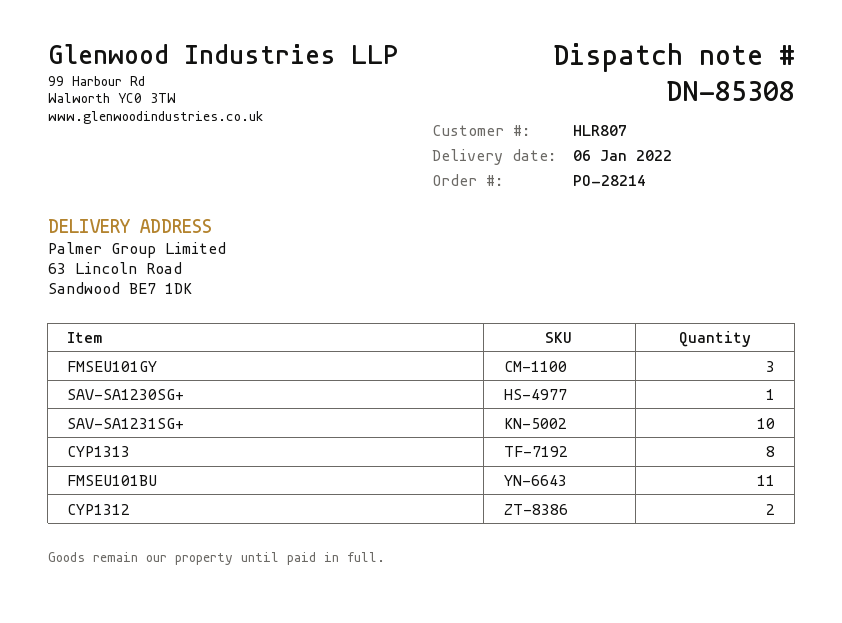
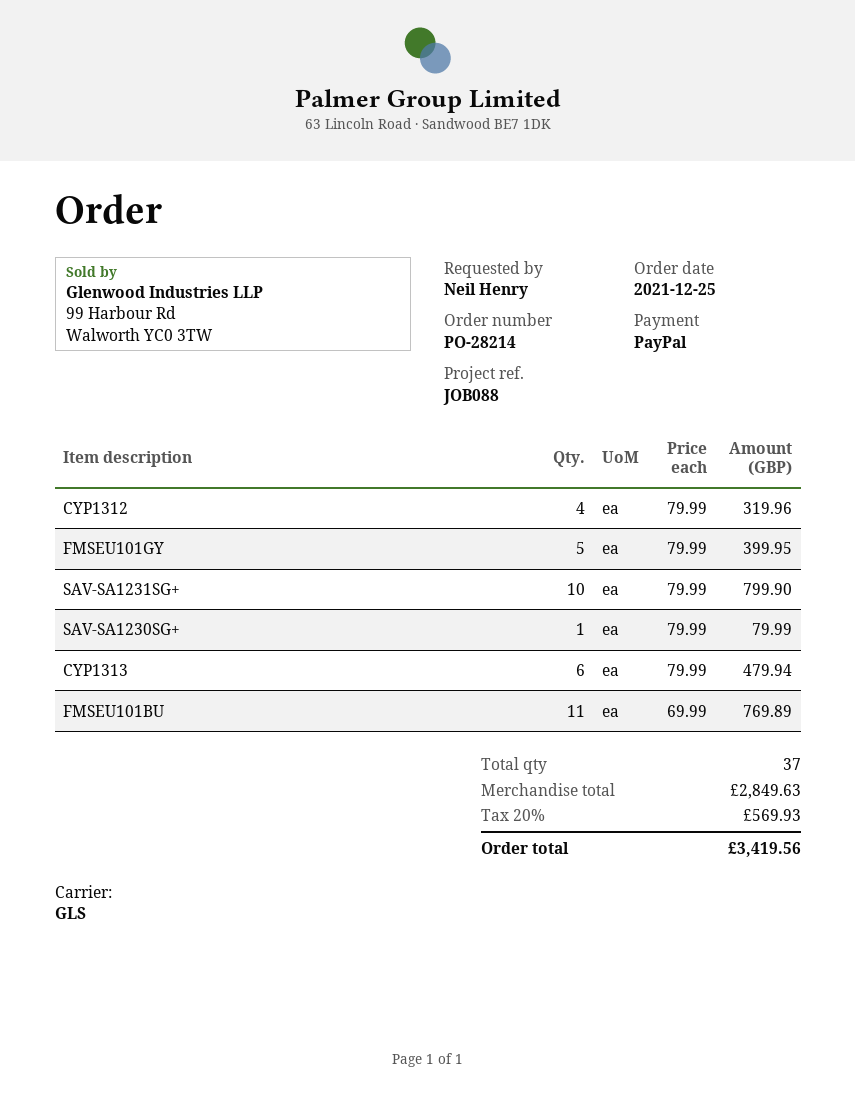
FMSEU101GY: 3 -> 5
CYP1313: 8 -> 6
CYP1312: 2 -> 4

